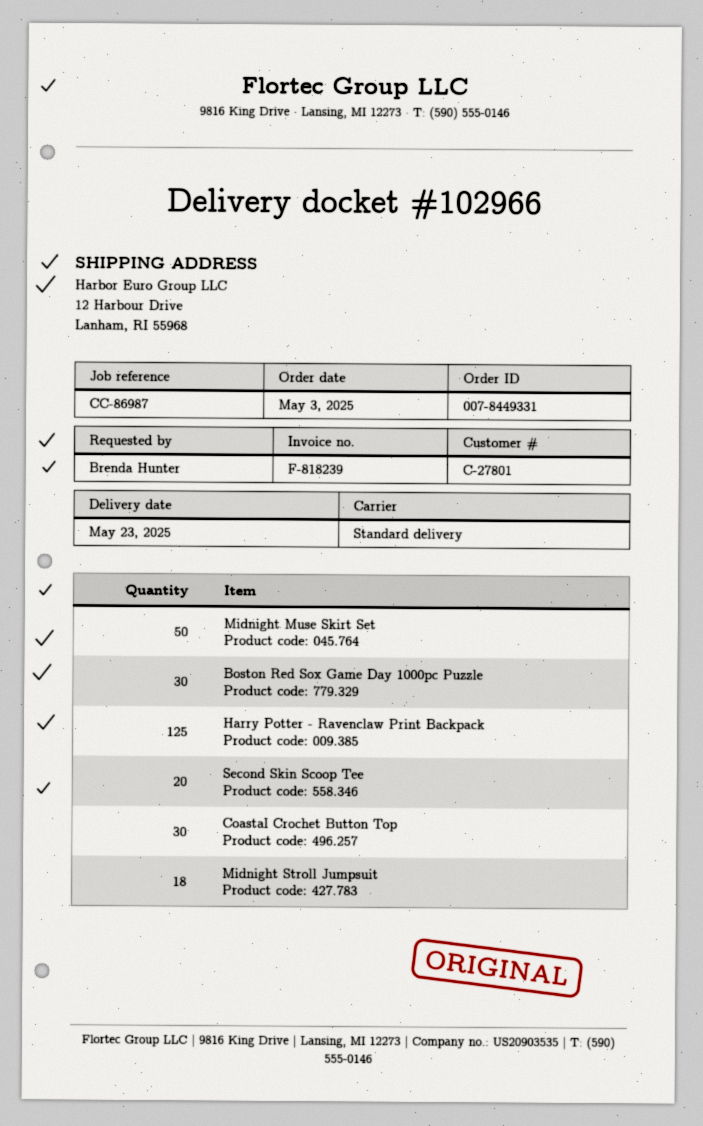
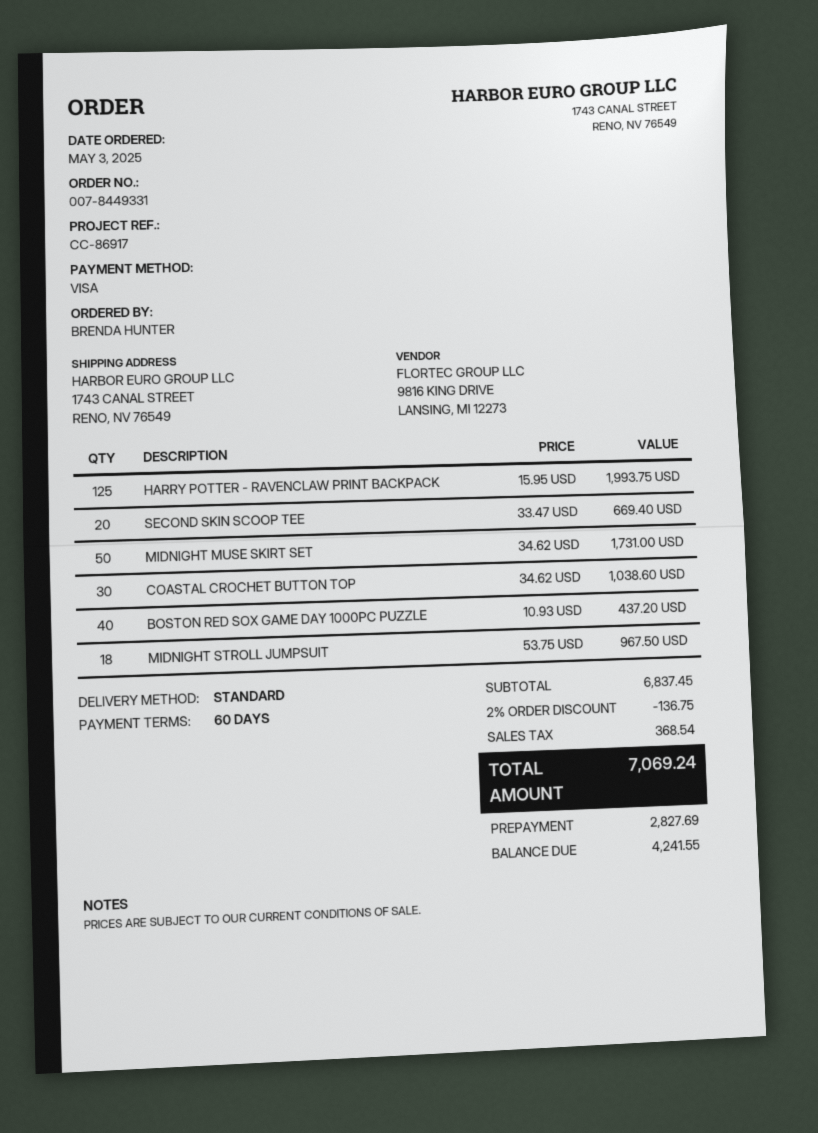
reference: CC-86987 -> CC-86917
ship to: 12 Harbour Drive, Lanham, RI 55968 -> 1743 CANAL STREET, RENO, NV 76549
Boston Red Sox Game Day 1000pc Puzzle: 30 -> 40

